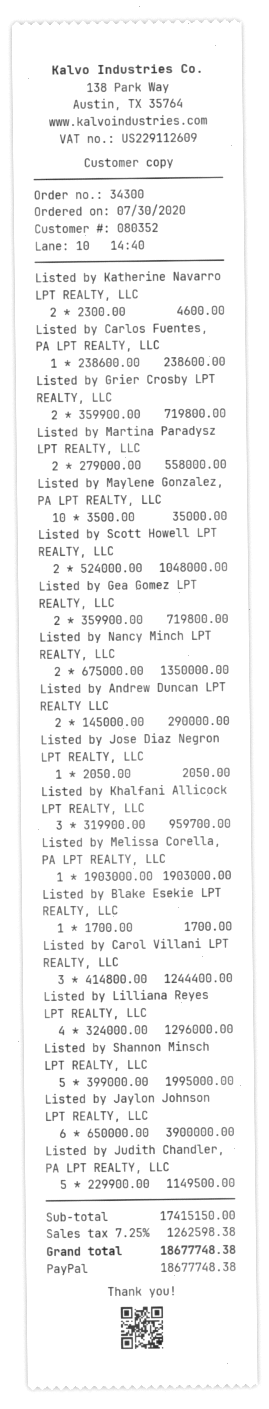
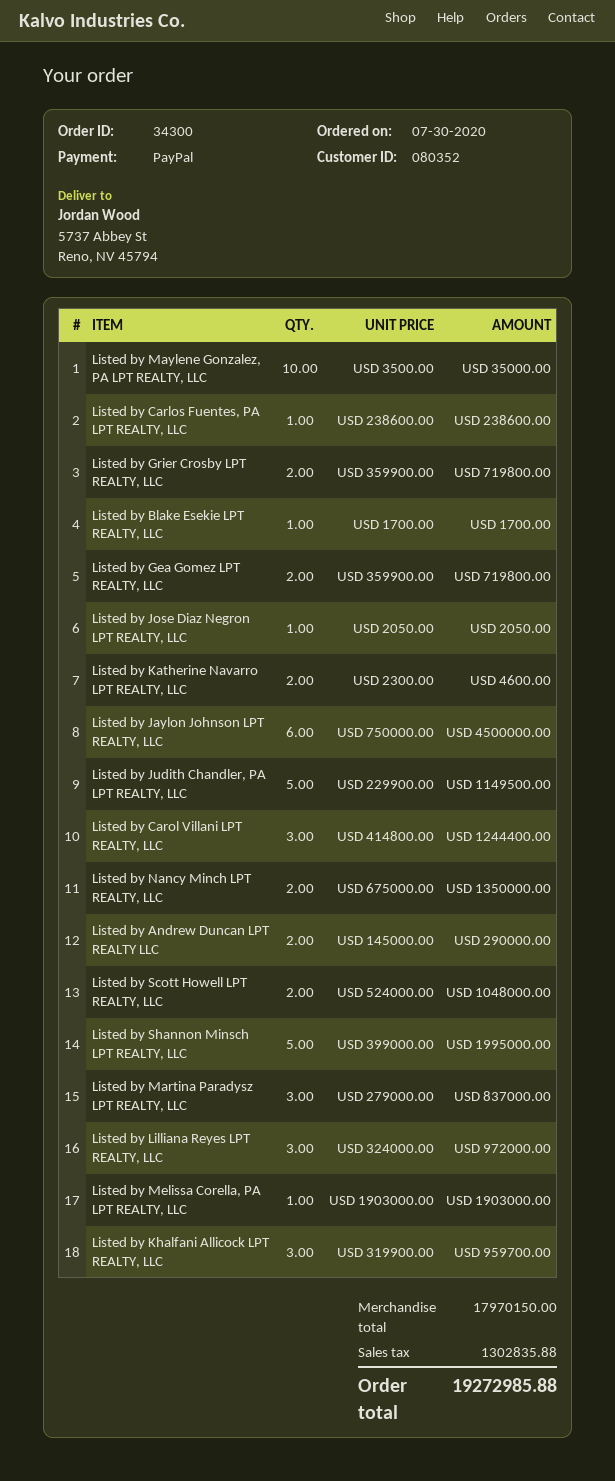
Listed by Martina Paradysz LPT REALTY, LLC: 2 x 279000.00 = 558000.00 -> 3 x 279000.00 = 837000.00
Listed by Lilliana Reyes LPT REALTY, LLC: 4 x 324000.00 = 1296000.00 -> 3 x 324000.00 = 972000.00
Listed by Jaylon Johnson LPT REALTY, LLC: 6 x 650000.00 = 3900000.00 -> 6 x 750000.00 = 4500000.00
subtotal: 17415150.00 -> 17970150.00
tax: 1262598.38 -> 1302835.88
total: 18677748.38 -> 19272985.88

